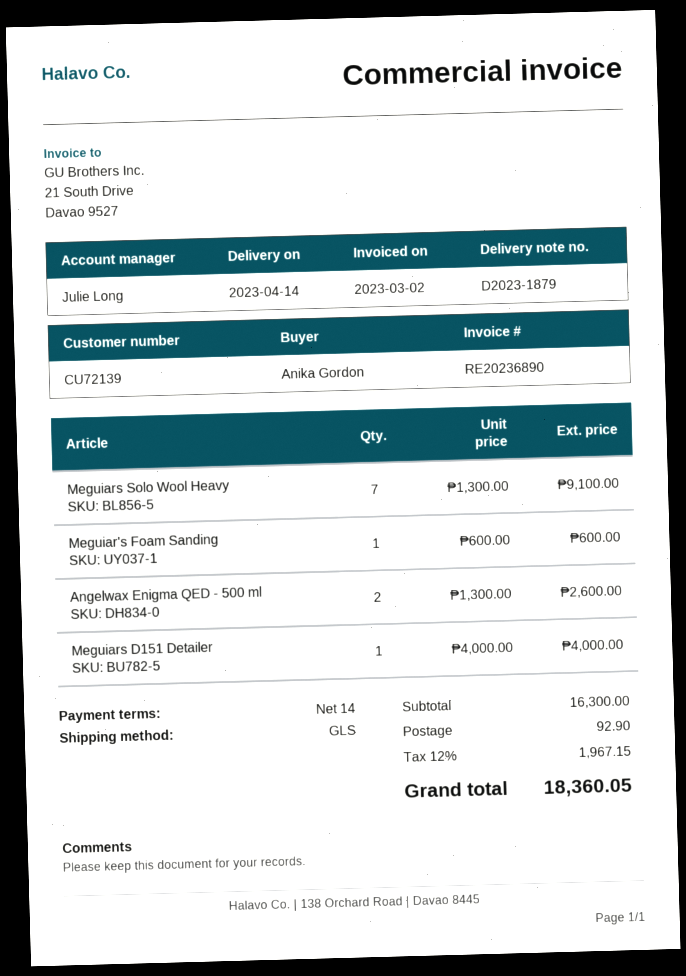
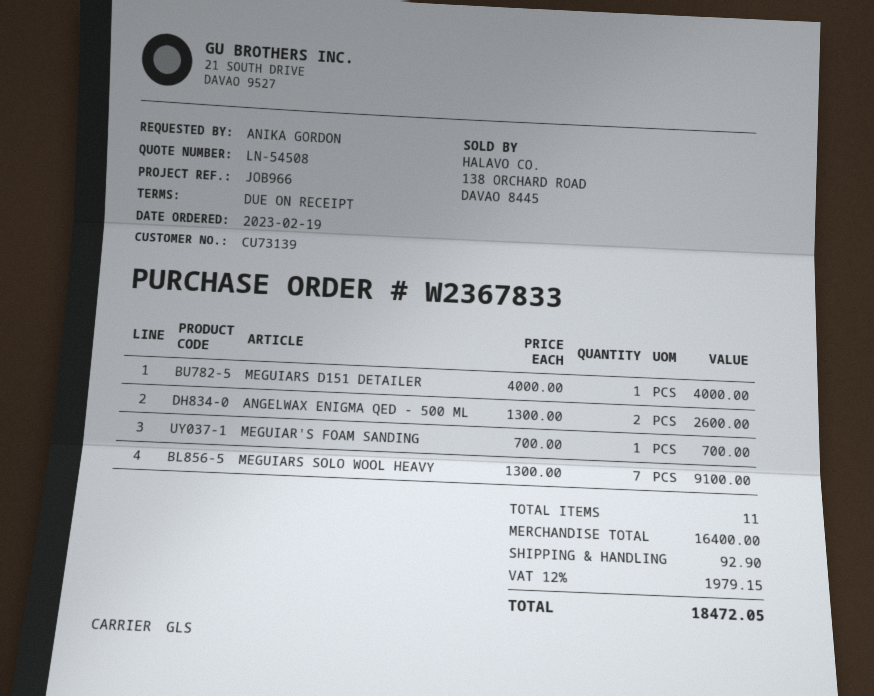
payment terms: 14 days -> on receipt
customer number: CU72139 -> CU73139
Meguiar's Foam Sanding: 1 x 600.00 = 600.00 -> 1 x 700.00 = 700.00
subtotal: 16300.00 -> 16400.00
tax: 12% = 1967.15 -> 12% = 1979.15
total: 18360.05 -> 18472.05

